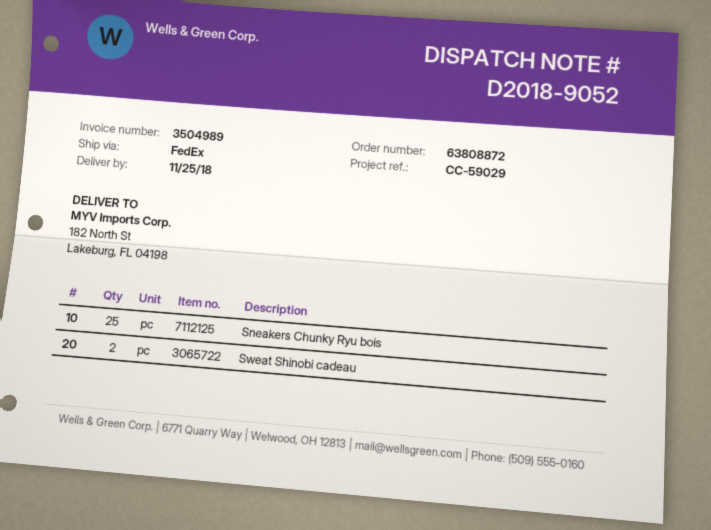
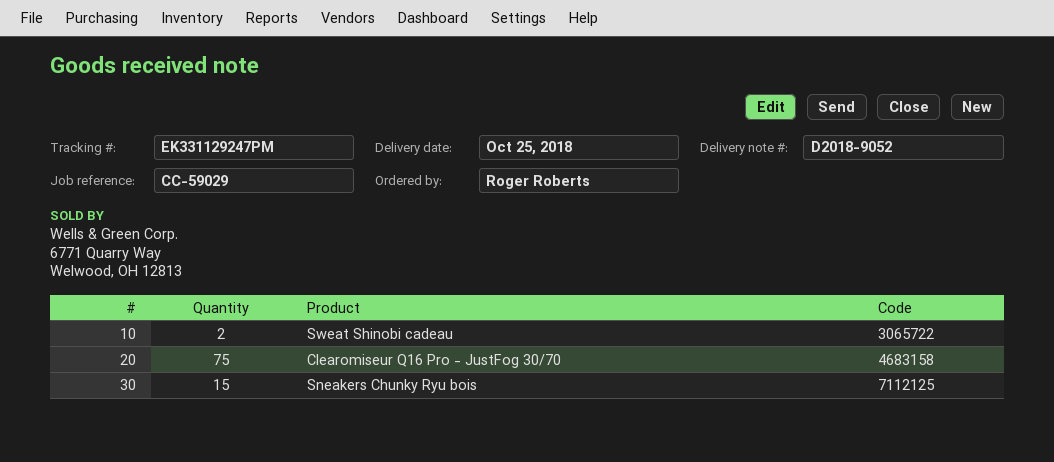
delivery date: 2018-11-25 -> 2018-10-25
Sneakers Chunky Ryu bois: 25 -> 15
Clearomiseur Q16 Pro - JustFog 30/70: none -> 75

